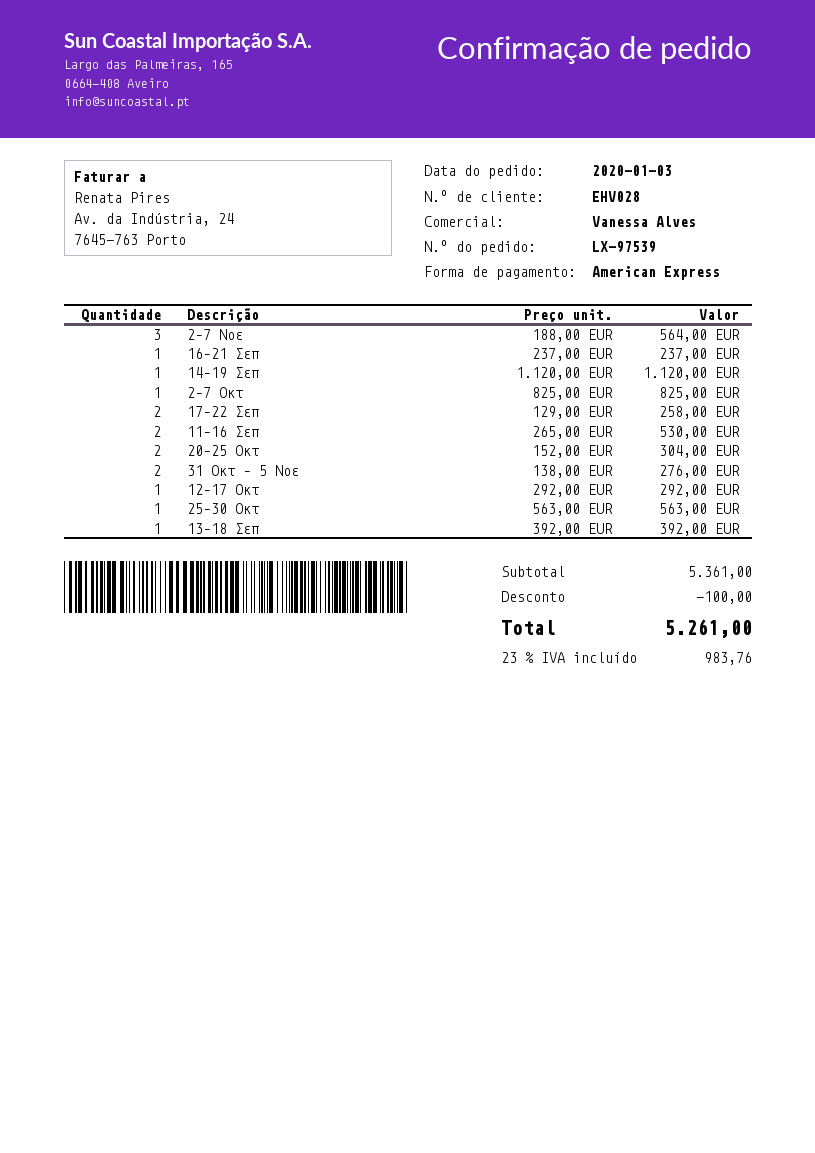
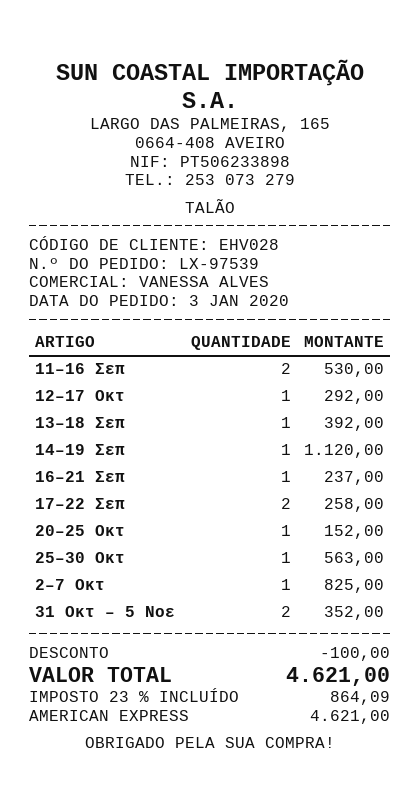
2–7 Νοε: 3 for 564.00 -> none
20–25 Οκτ: 2 for 304.00 -> 1 for 152.00
31 Οκτ – 5 Νοε: 2 for 276.00 -> 2 for 352.00
tax: 23% = 983.76 -> 23% = 864.09
total: 5261.00 -> 4621.00

